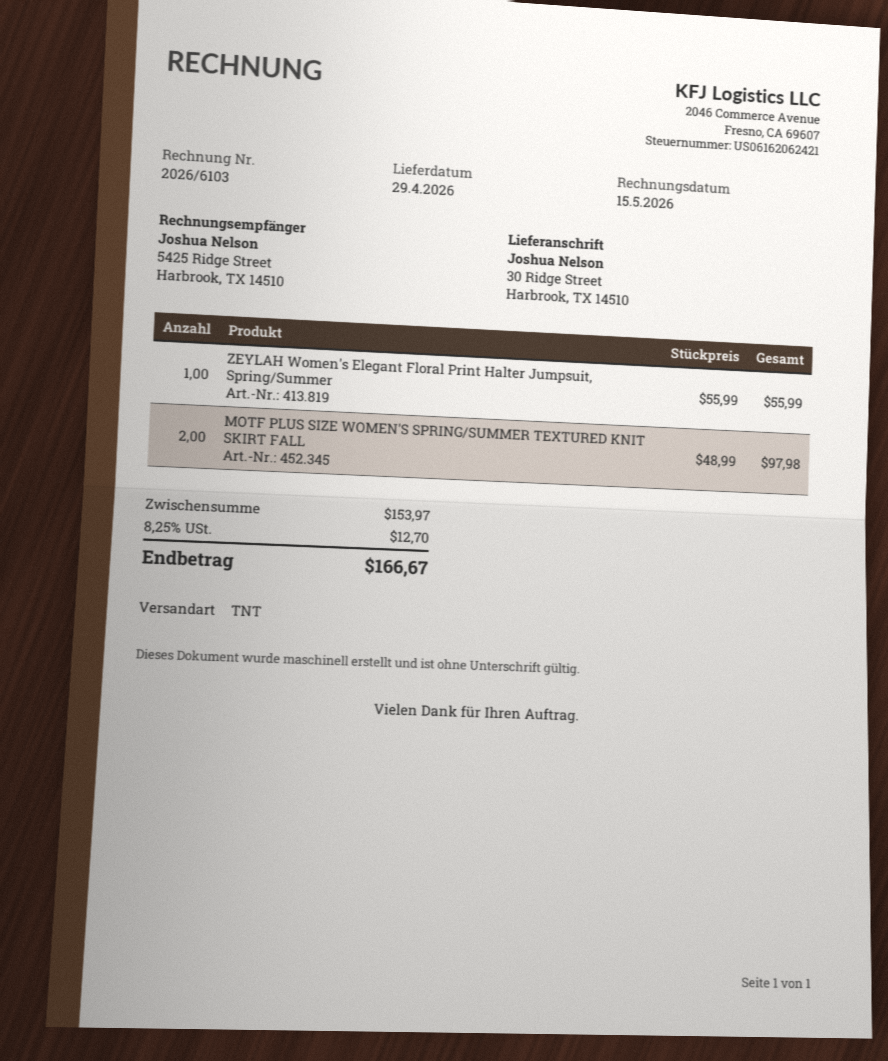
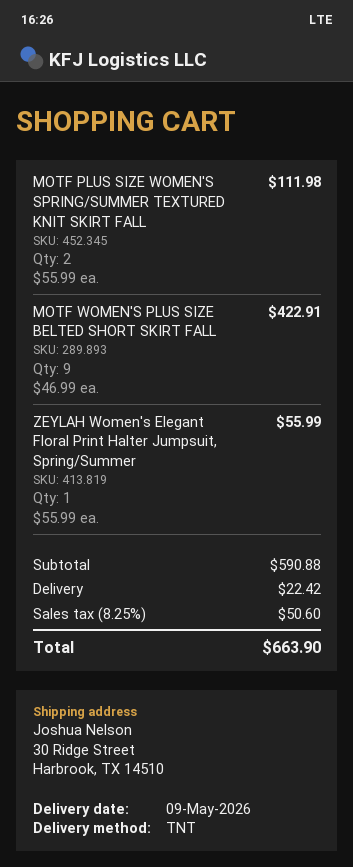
delivery date: 2026-04-29 -> 2026-05-09
MOTF PLUS SIZE WOMEN'S SPRING/SUMMER TEXTURED KNIT SKIRT FALL: 2 x 48.99 = 97.98 -> 2 x 55.99 = 111.98
MOTF WOMEN'S PLUS SIZE BELTED SHORT SKIRT FALL: none -> 9 x 46.99 = 422.91
subtotal: 153.97 -> 590.88
shipping: none -> 22.42
tax: 8.25% = 12.70 -> 8.25% = 50.60
total: 166.67 -> 663.90

